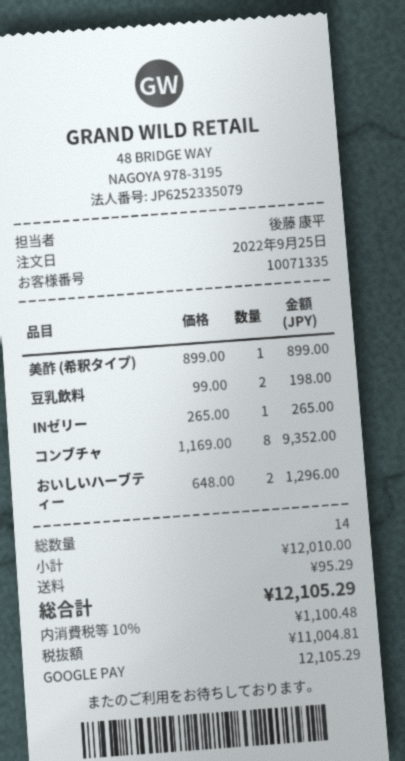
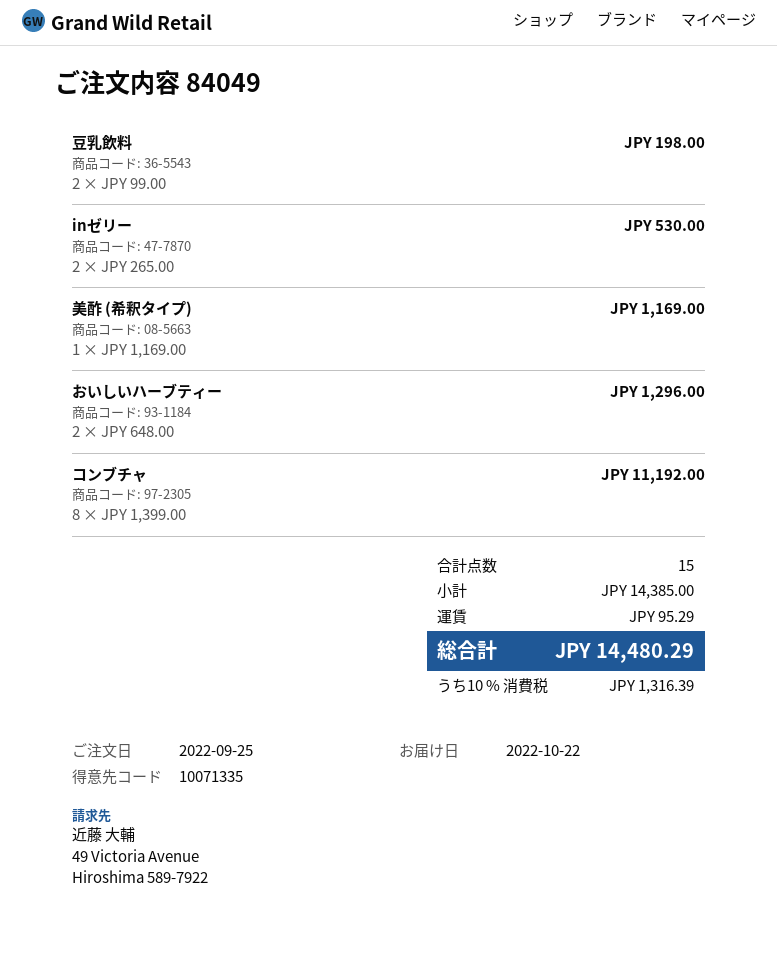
美酢 (希釈タイプ): 1 x 899.00 = 899.00 -> 1 x 1169.00 = 1169.00
INゼリー: 1 x 265.00 = 265.00 -> 2 x 265.00 = 530.00
コンブチャ: 8 x 1169.00 = 9352.00 -> 8 x 1399.00 = 11192.00
total quantity: 14 -> 15
subtotal: 12010.00 -> 14385.00
tax: 10% = 1100.48 -> 10% = 1316.39
total: 12105.29 -> 14480.29

